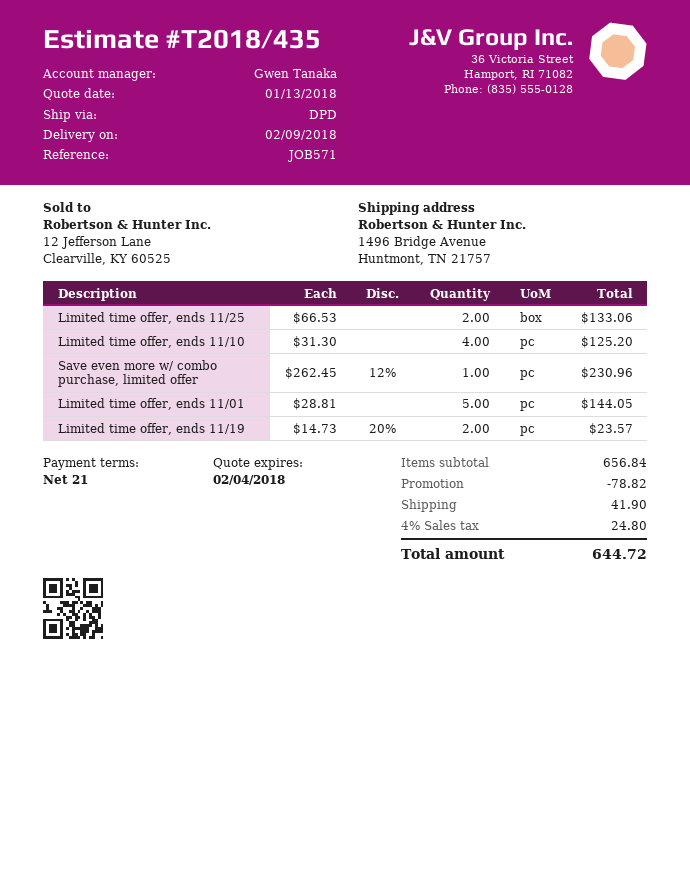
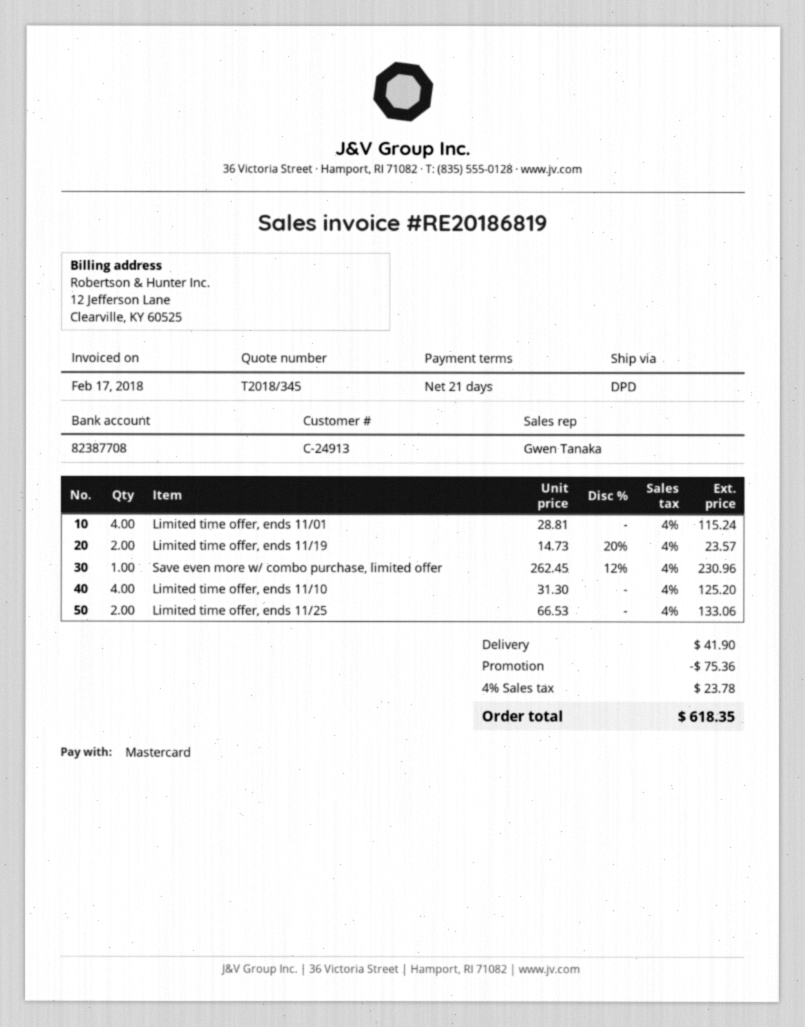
quote number: T2018/435 -> T2018/345
Limited time offer, ends 11/01: 5 x 28.81 = 144.05 -> 4 x 28.81 = 115.24
discount: 78.82 -> 75.36
tax: 4% = 24.80 -> 4% = 23.78
total: 644.72 -> 618.35

